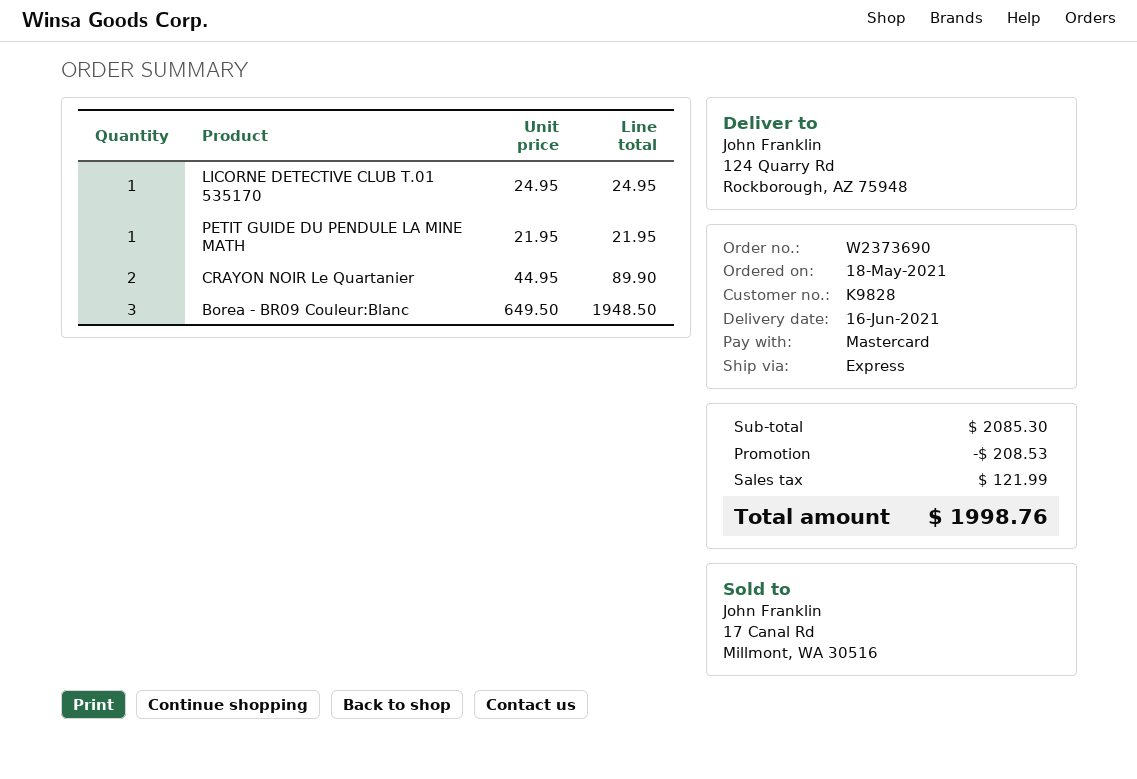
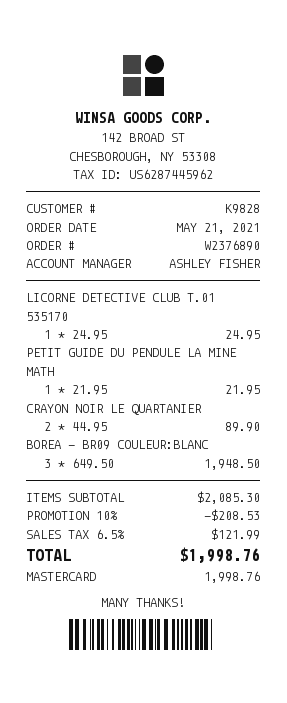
order number: W2373690 -> W2376890
order date: 2021-05-18 -> 2021-05-21

